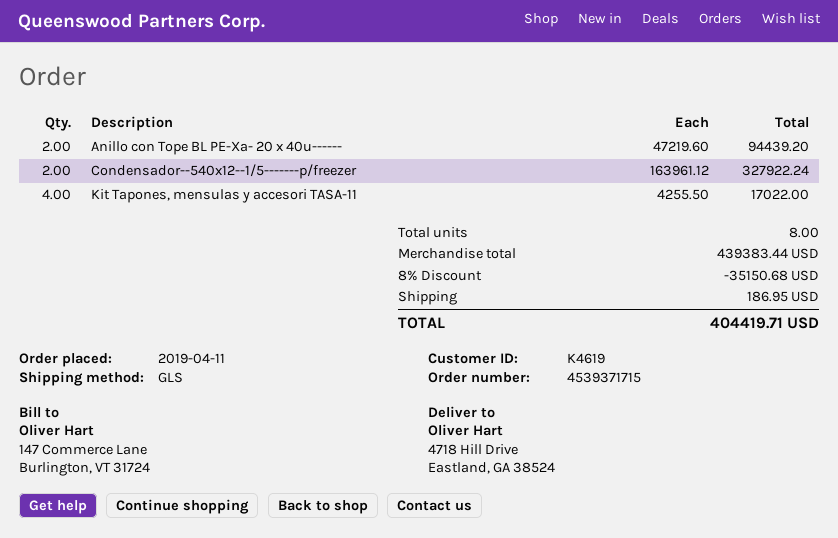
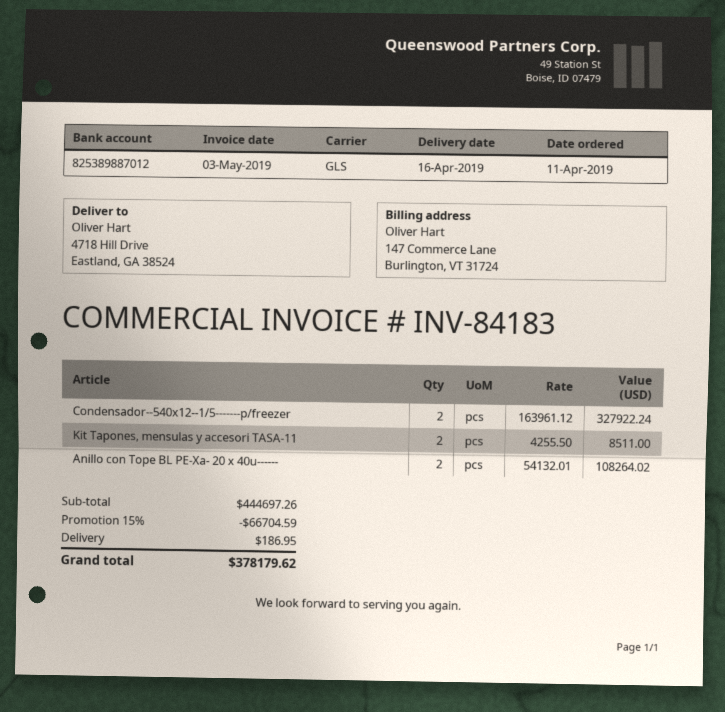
Anillo con Tope BL PE-Xa- 20 x 40u------: 2 x 47219.60 = 94439.20 -> 2 x 54132.01 = 108264.02
Kit Tapones, mensulas y accesori TASA-11: 4 x 4255.50 = 17022.00 -> 2 x 4255.50 = 8511.00
subtotal: 439383.44 -> 444697.26
discount: 8% = 35150.68 -> 15% = 66704.59
total: 404419.71 -> 378179.62

